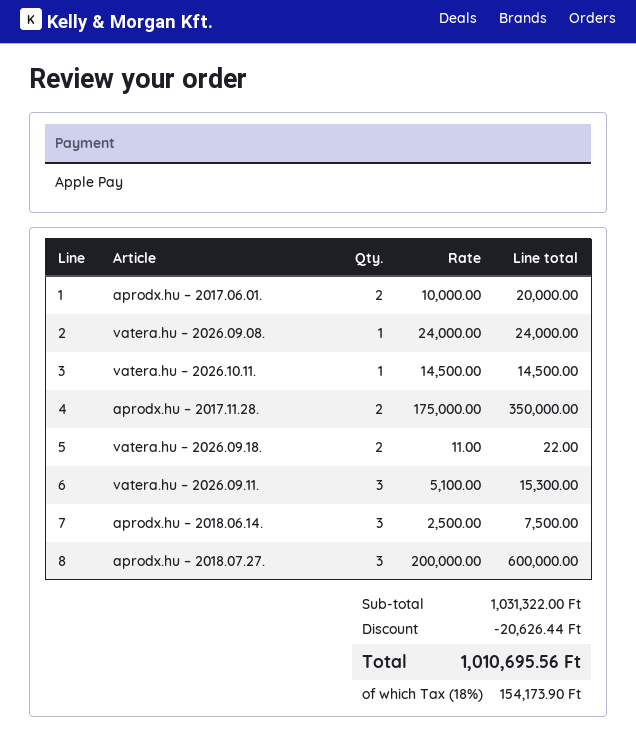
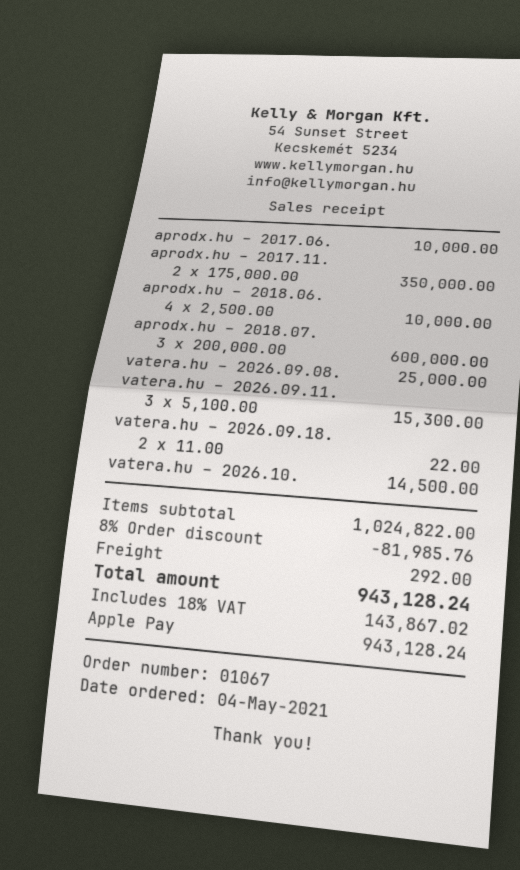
aprodx.hu – 2017.06.01.: 2 x 10000.00 = 20000.00 -> 1 x 10000.00 = 10000.00
vatera.hu – 2026.09.08.: 1 x 24000.00 = 24000.00 -> 1 x 25000.00 = 25000.00
aprodx.hu – 2018.06.14.: 3 x 2500.00 = 7500.00 -> 4 x 2500.00 = 10000.00
subtotal: 1031322.00 -> 1024822.00
discount: 20626.44 -> 81985.76
shipping: none -> 292.00
tax: 18% = 154173.90 -> 18% = 143867.02
total: 1010695.56 -> 943128.24

